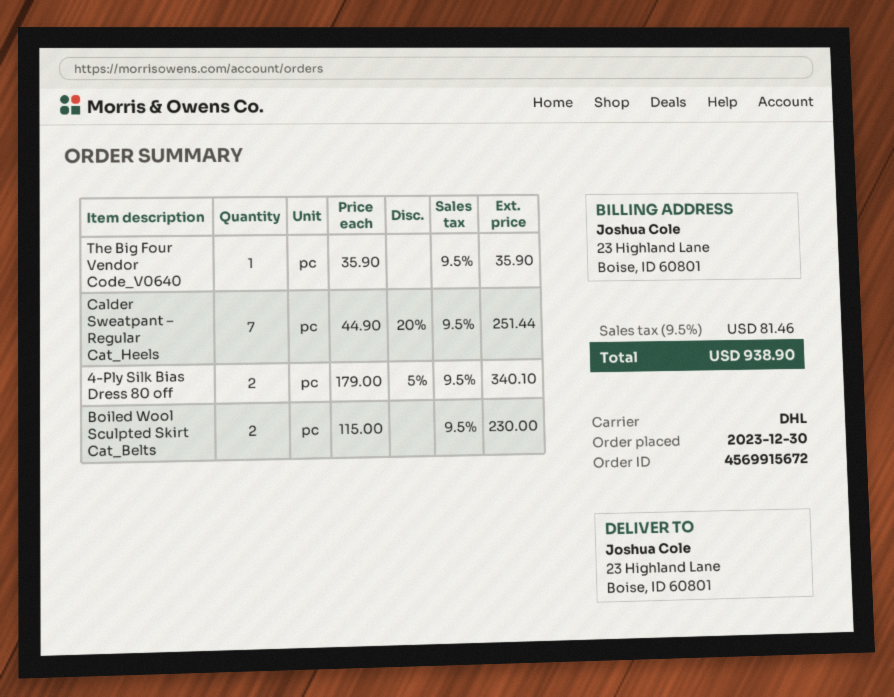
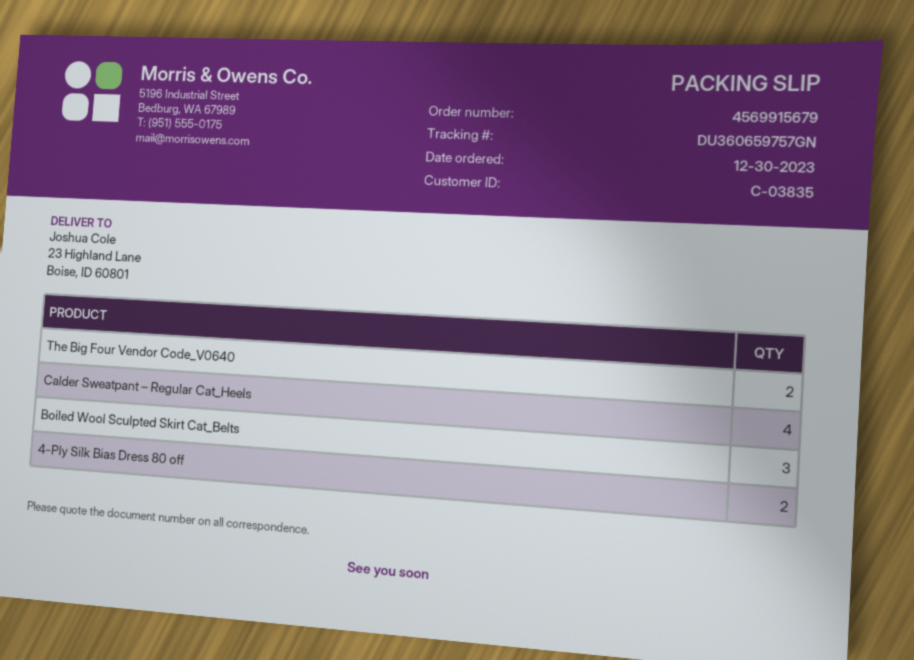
order number: 4569915672 -> 4569915679
The Big Four Vendor Code_V0640: 1 -> 2
Calder Sweatpant – Regular Cat_Heels: 7 -> 4
Boiled Wool Sculpted Skirt Cat_Belts: 2 -> 3

